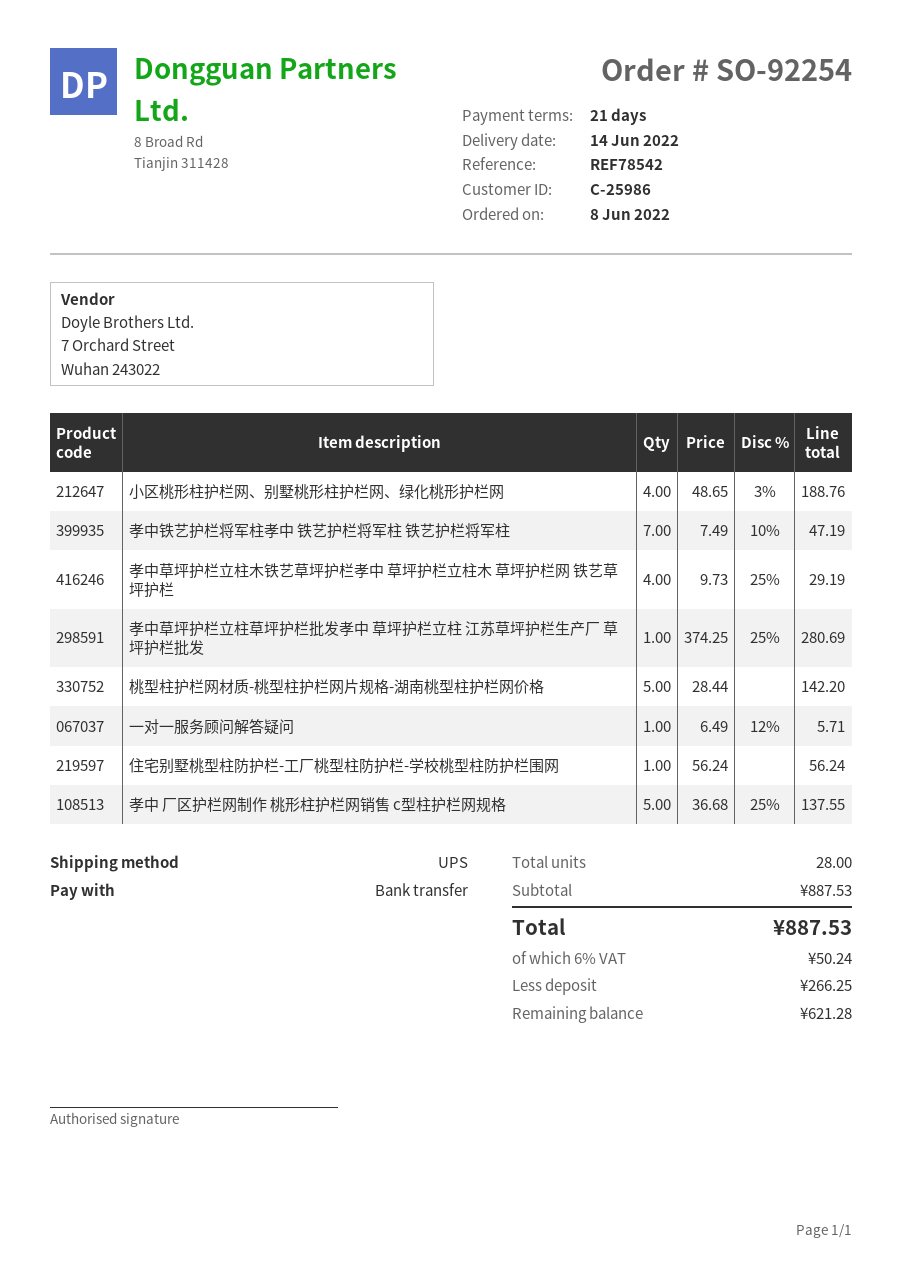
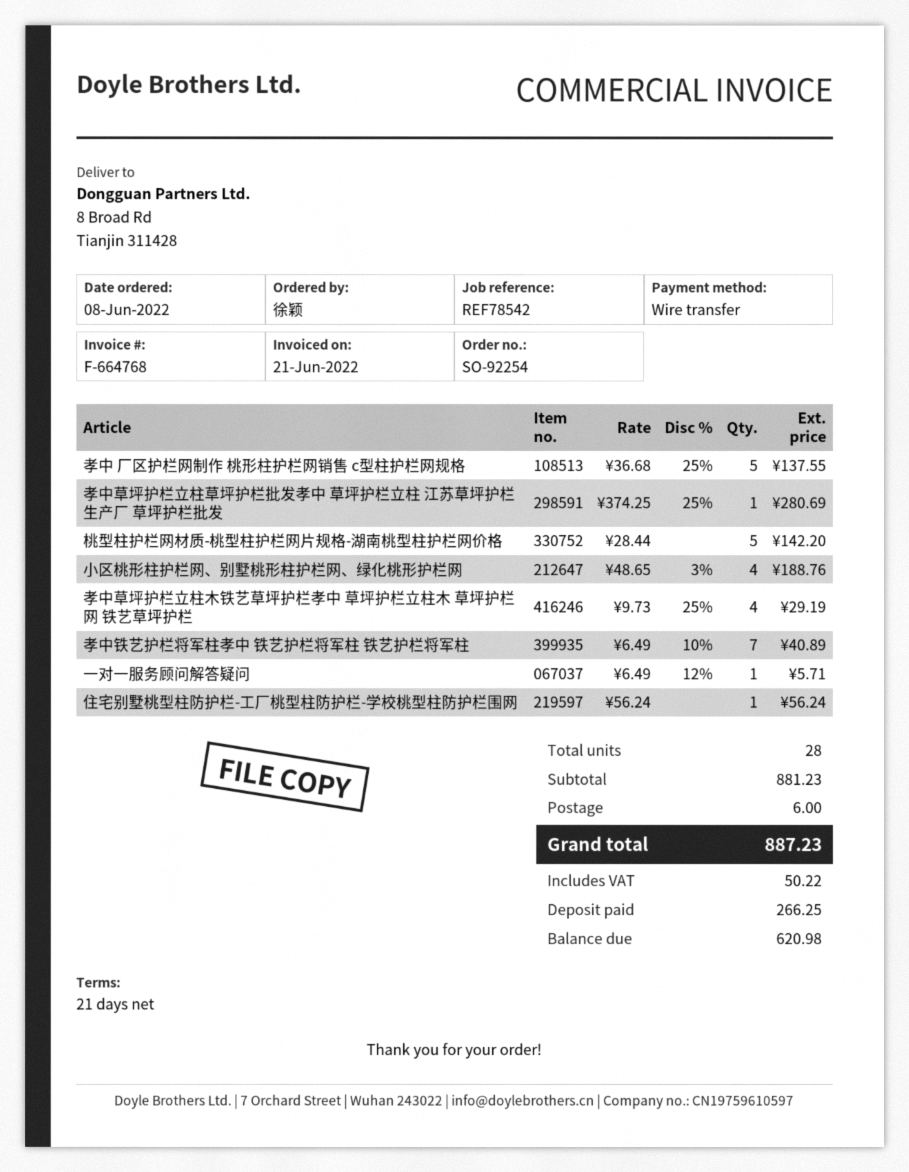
孝中铁艺护栏将军柱孝中 铁艺护栏将军柱 铁艺护栏将军柱: 7 x 7.49 - 10% = 47.19 -> 7 x 6.49 - 10% = 40.89
subtotal: 887.53 -> 881.23
shipping: none -> 6.00
tax: 50.24 -> 50.22
total: 887.53 -> 887.23
balance: 621.28 -> 620.98

